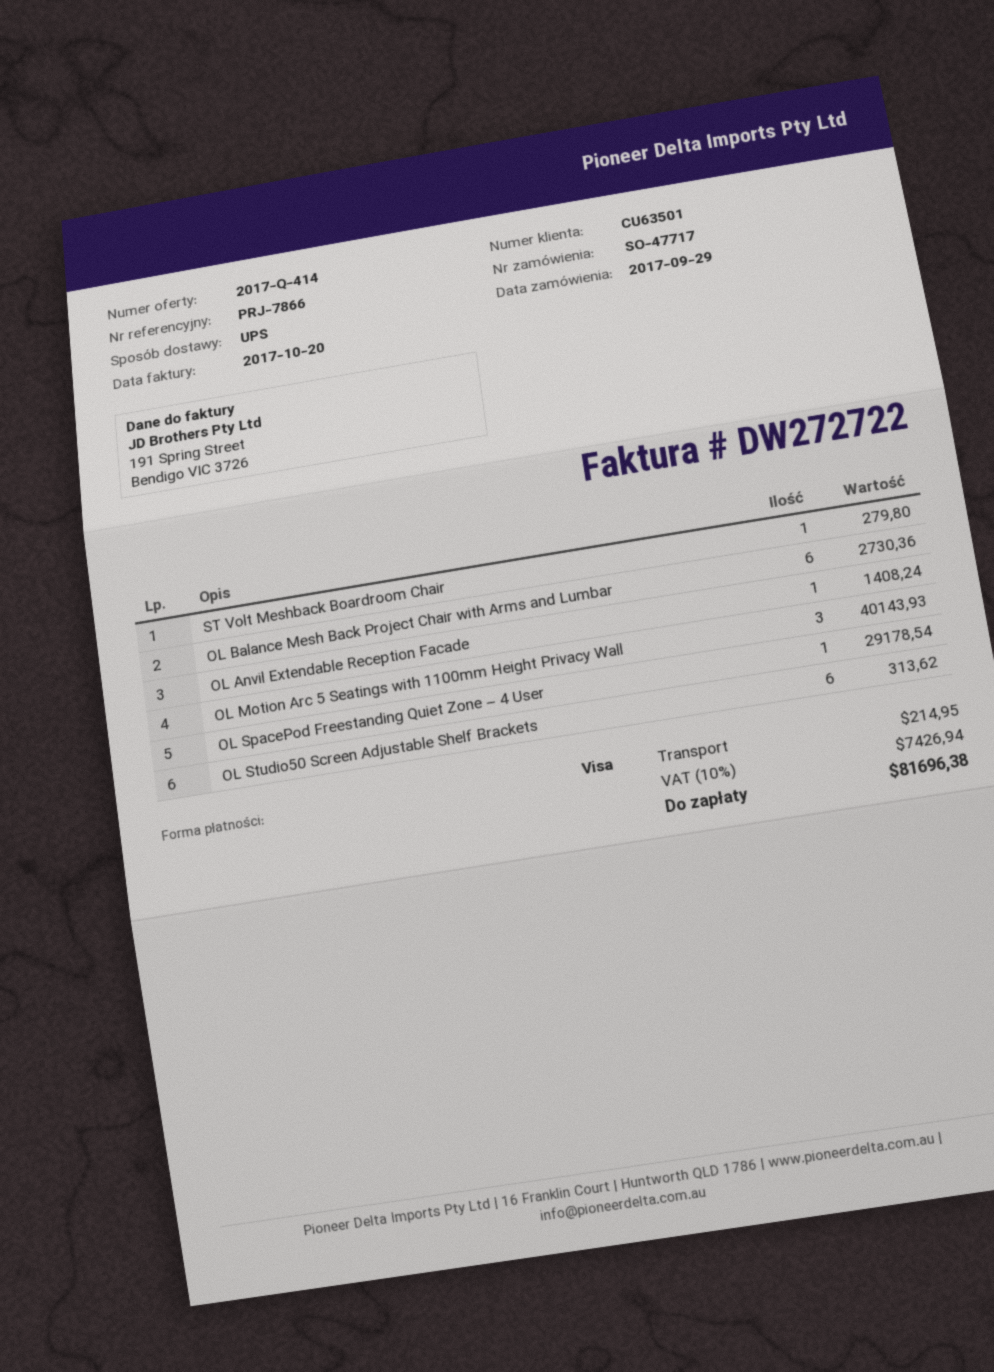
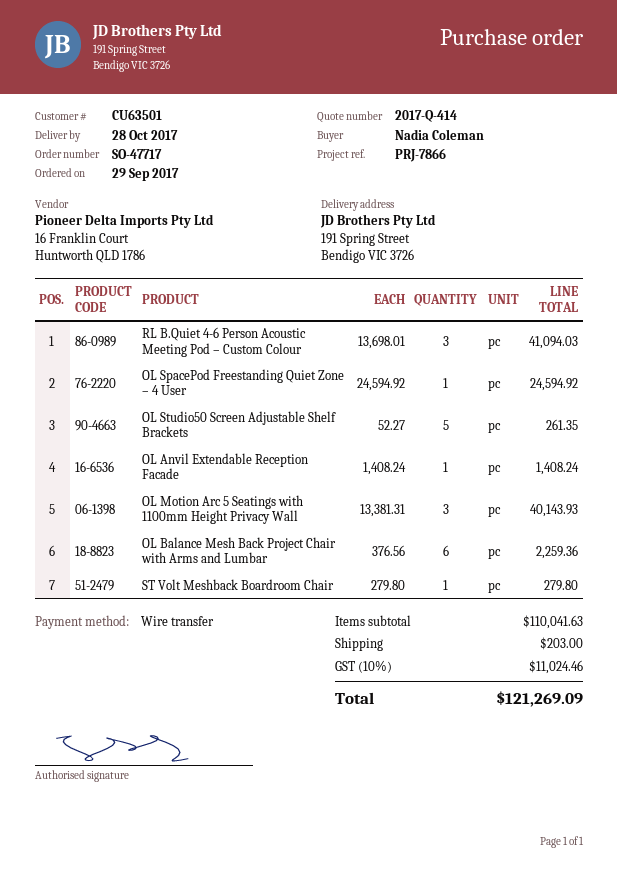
payment method: Visa -> bank transfer
OL Balance Mesh Back Project Chair with Arms and Lumbar: 6 for 2730.36 -> 6 for 2259.36
OL SpacePod Freestanding Quiet Zone – 4 User: 1 for 29178.54 -> 1 for 24594.92
OL Studio50 Screen Adjustable Shelf Brackets: 6 for 313.62 -> 5 for 261.35
RL B.Quiet 4-6 Person Acoustic Meeting Pod – Custom Colour: none -> 3 for 41094.03
shipping: 214.95 -> 203.00
tax: 10% = 7426.94 -> 10% = 11024.46
total: 81696.38 -> 121269.09

